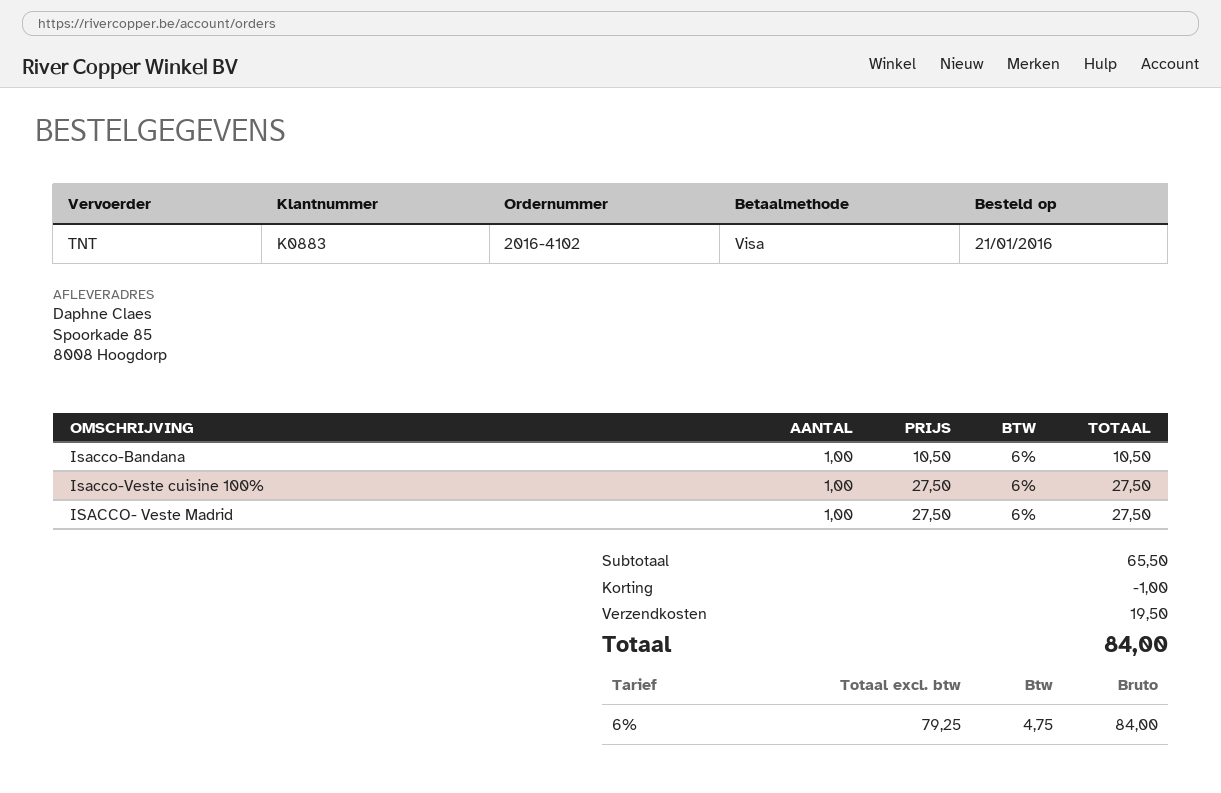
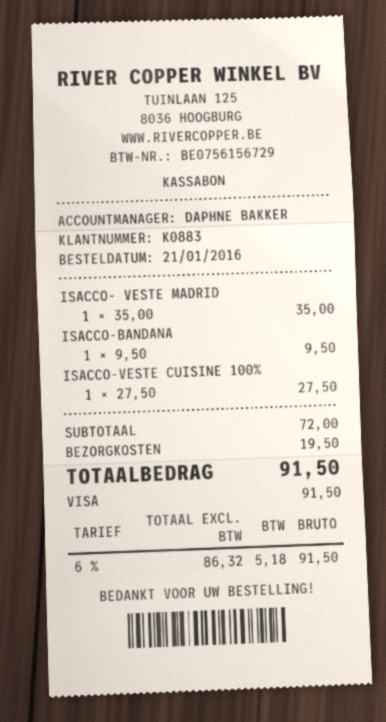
Isacco-Bandana: 1 x 10.50 = 10.50 -> 1 x 9.50 = 9.50
ISACCO- Veste Madrid: 1 x 27.50 = 27.50 -> 1 x 35.00 = 35.00
subtotal: 65.50 -> 72.00
discount: 1.00 -> none
net: 79.25 -> 86.32
tax: 6% = 4.75 -> 6% = 5.18
total: 84.00 -> 91.50

